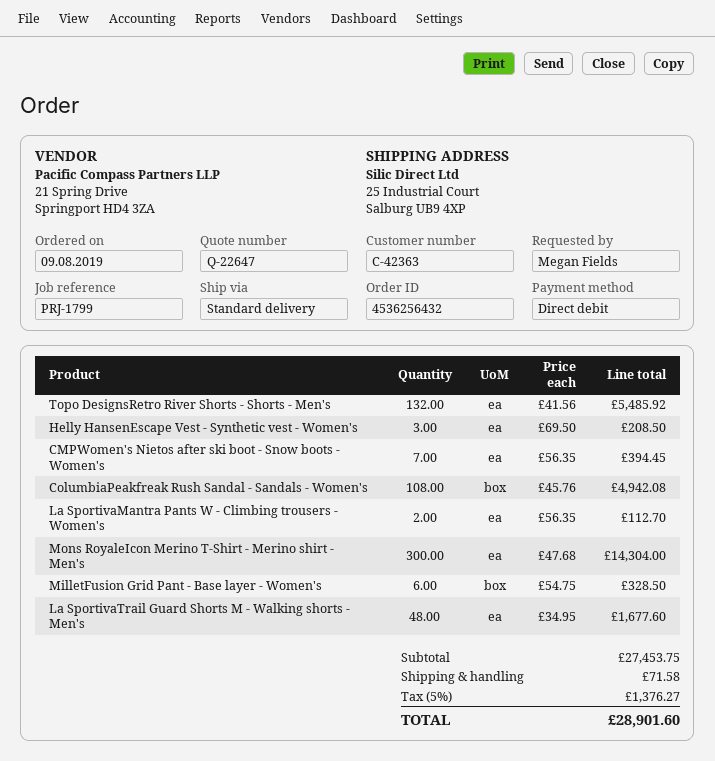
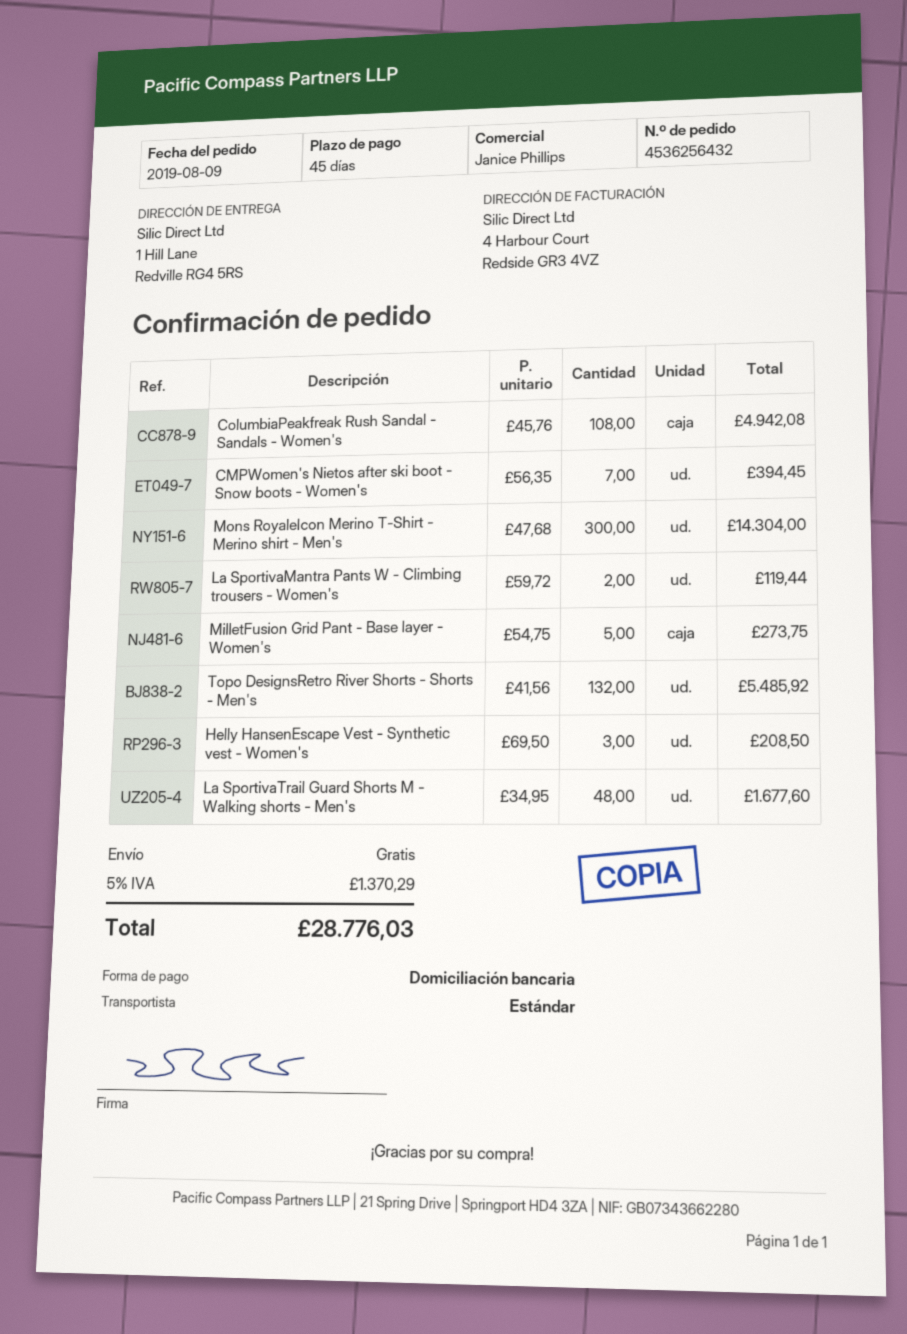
ship to: 25 Industrial Court, Salburg UB9 4XP -> 1 Hill Lane, Redville RG4 5RS
La SportivaMantra Pants W - Climbing trousers - Women's: 2 x 56.35 = 112.70 -> 2 x 59.72 = 119.44
MilletFusion Grid Pant - Base layer - Women's: 6 x 54.75 = 328.50 -> 5 x 54.75 = 273.75
shipping: 71.58 -> 0.00
tax: 5% = 1376.27 -> 5% = 1370.29
total: 28901.60 -> 28776.03

